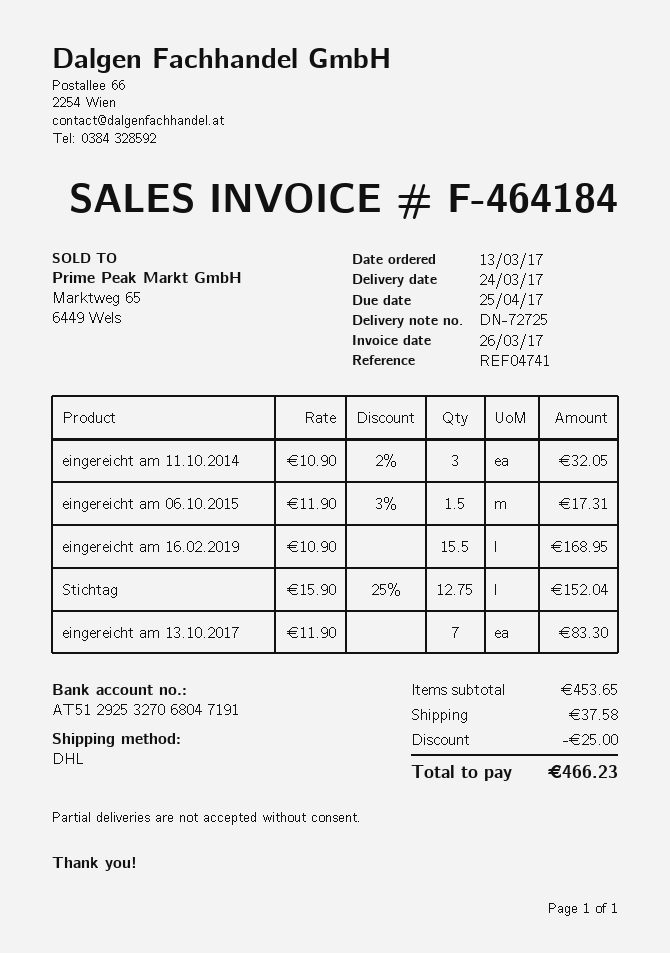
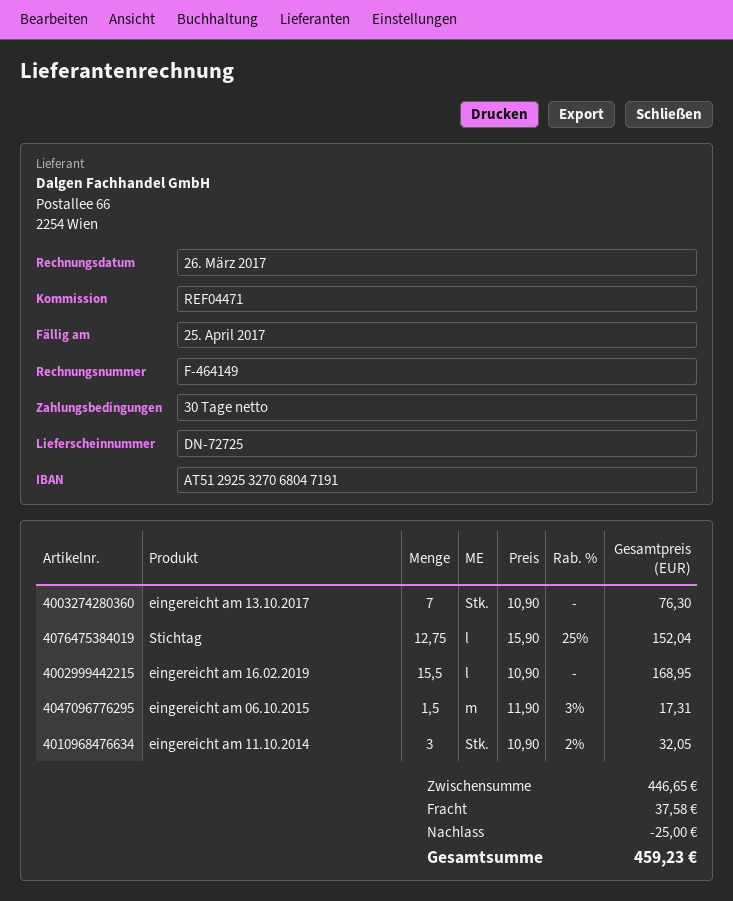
invoice number: F-464184 -> F-464149
reference: REF04741 -> REF04471
eingereicht am 13.10.2017: 7 x 11.90 = 83.30 -> 7 x 10.90 = 76.30
subtotal: 453.65 -> 446.65
total: 466.23 -> 459.23

